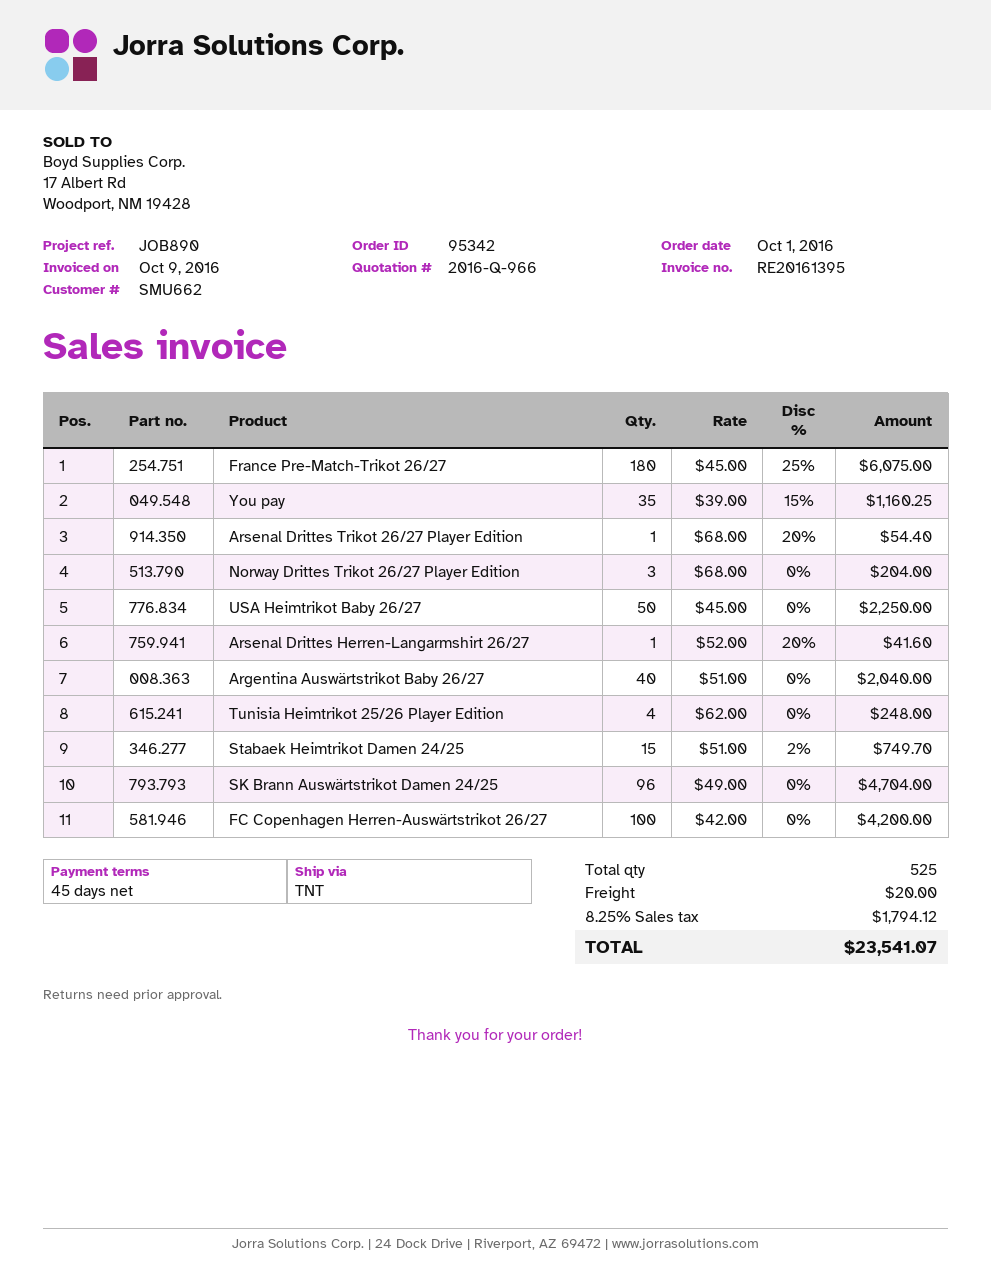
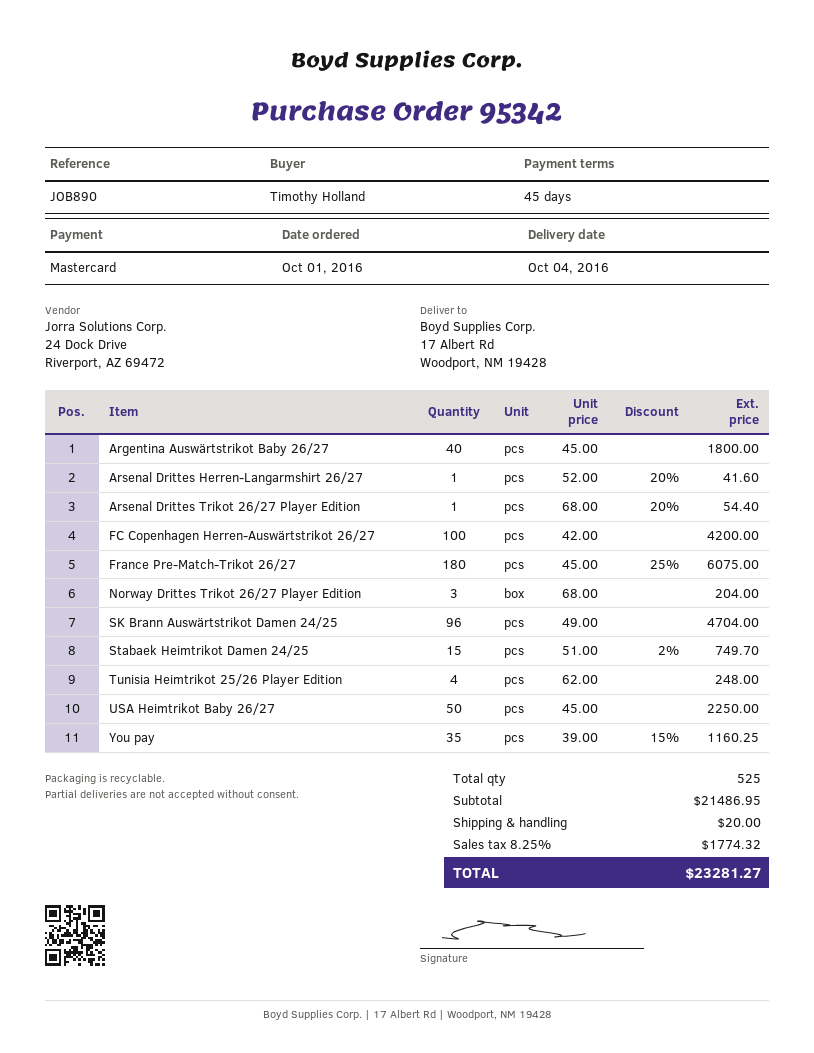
Argentina Auswärtstrikot Baby 26/27: 40 x 51.00 = 2040.00 -> 40 x 45.00 = 1800.00
tax: 8.25% = 1794.12 -> 8.25% = 1774.32
total: 23541.07 -> 23281.27

